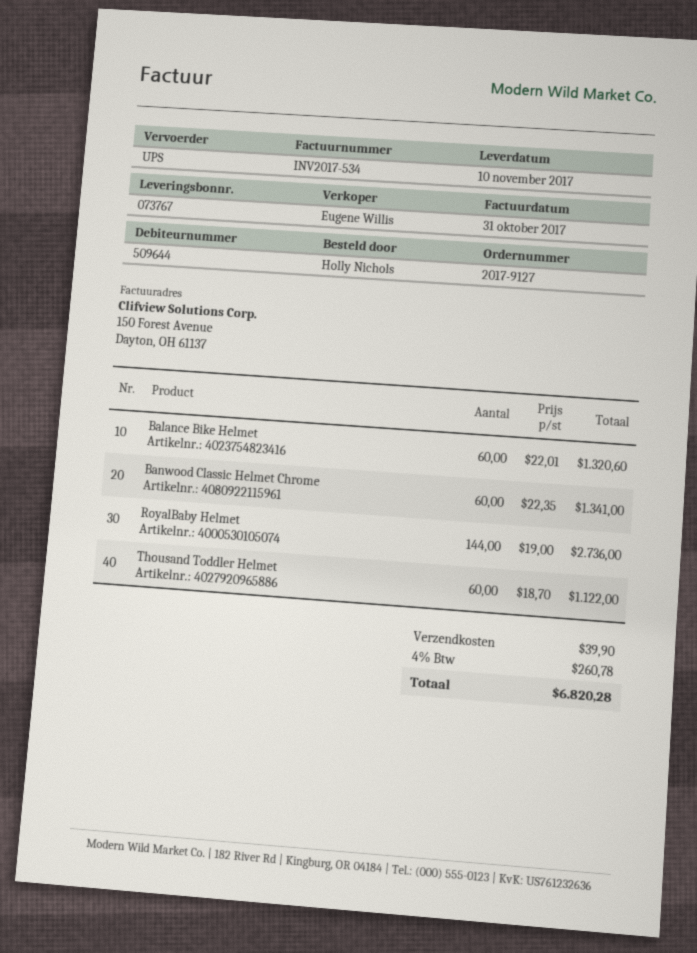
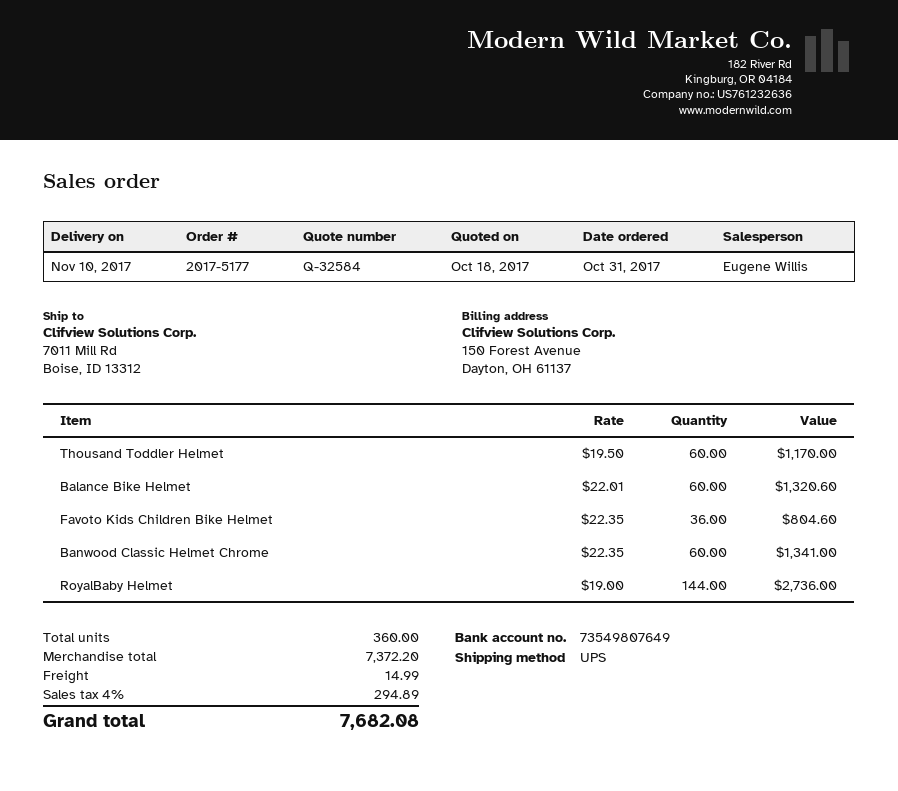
order number: 2017-9127 -> 2017-5177
Thousand Toddler Helmet: 60 x 18.70 = 1122.00 -> 60 x 19.50 = 1170.00
Favoto Kids Children Bike Helmet: none -> 36 x 22.35 = 804.60
shipping: 39.90 -> 14.99
tax: 4% = 260.78 -> 4% = 294.89
total: 6820.28 -> 7682.08

